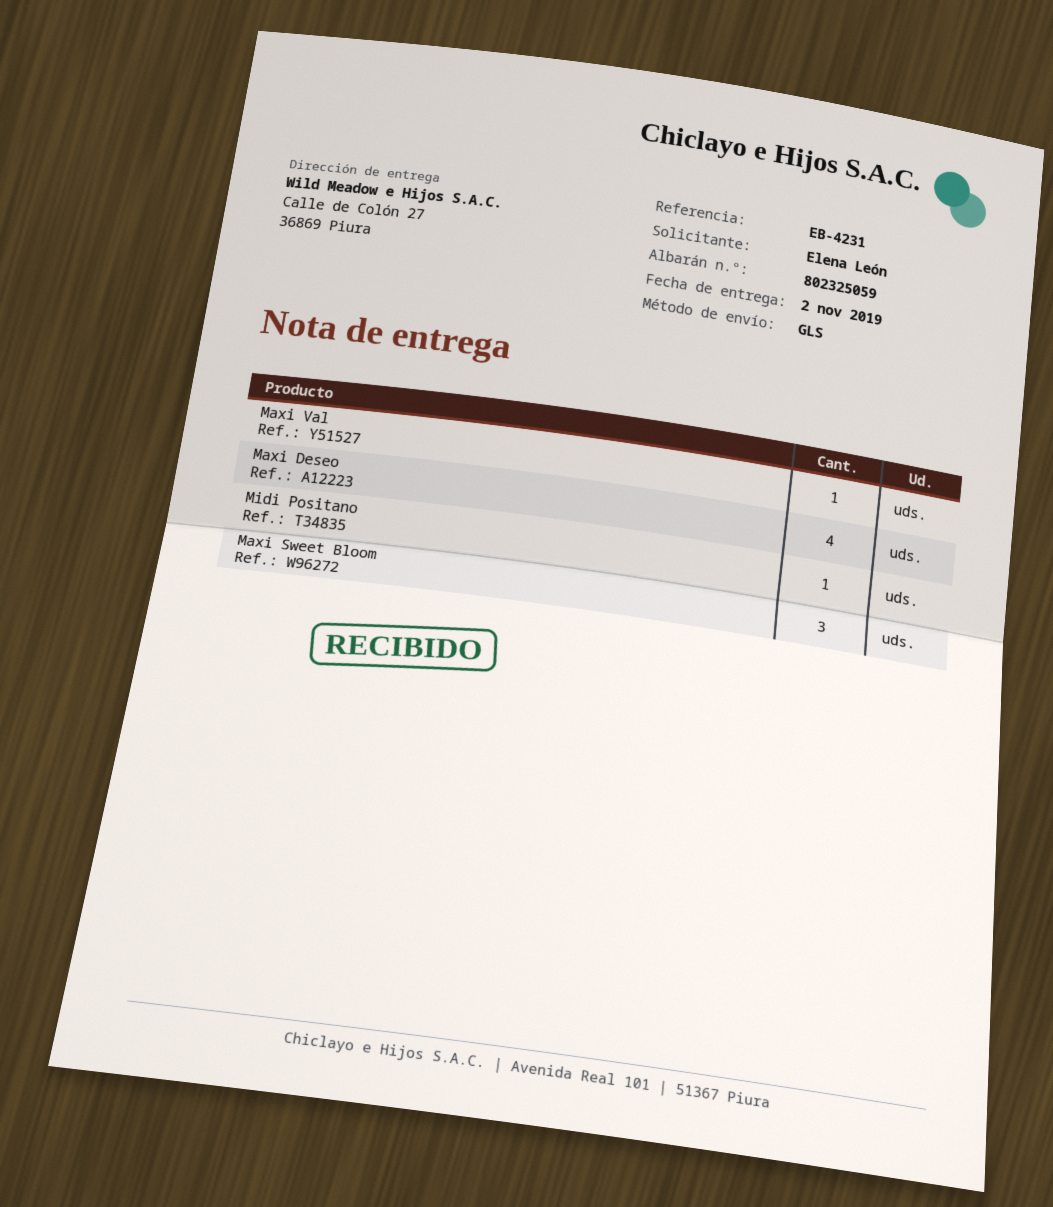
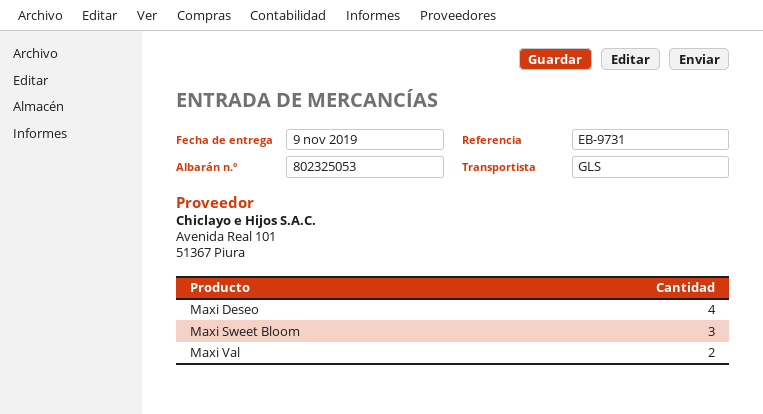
delivery note number: 802325059 -> 802325053
delivery date: 2019-11-02 -> 2019-11-09
reference: EB-4231 -> EB-9731
Maxi Val: 1 -> 2
Midi Positano: 1 -> none

